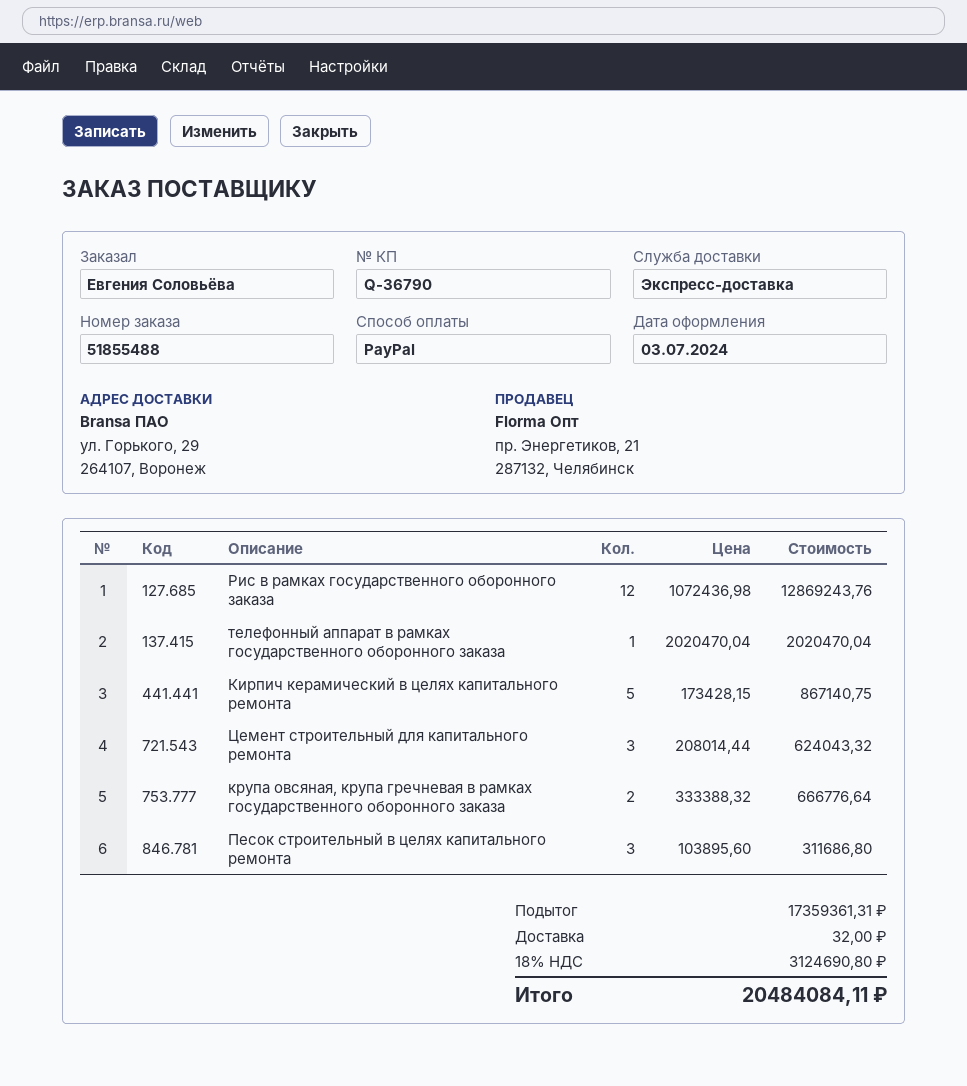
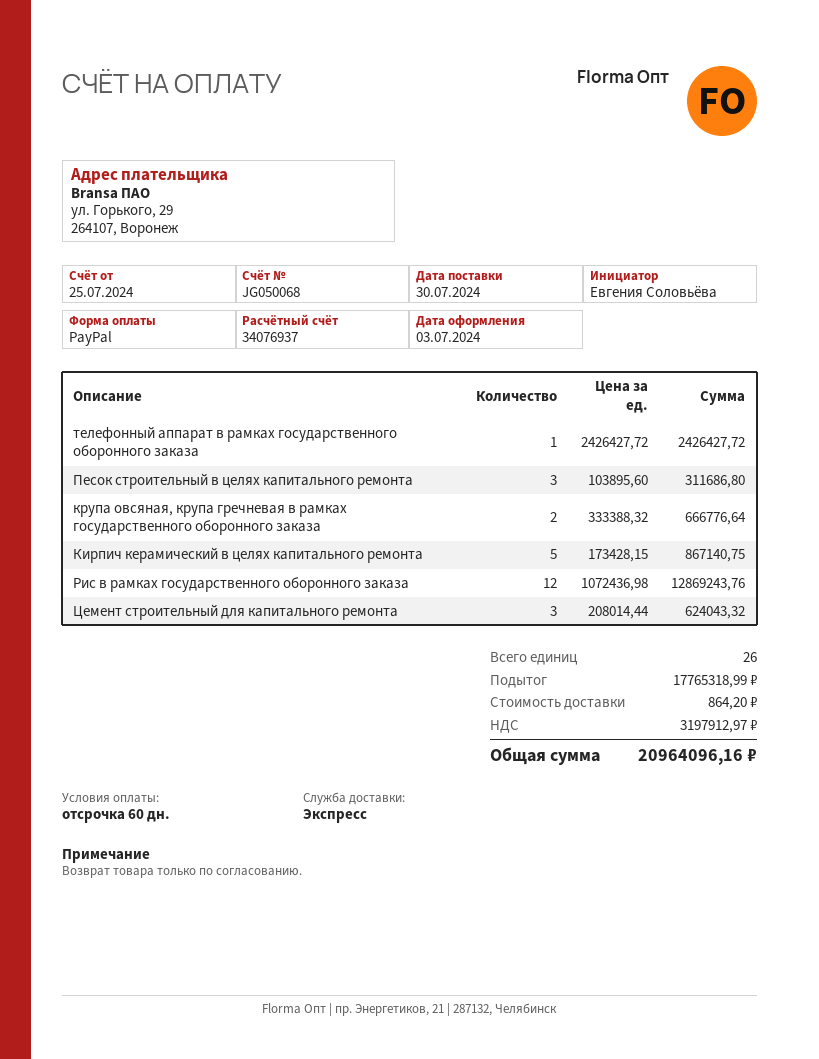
телефонный аппарат в рамках государственного оборонного заказа: 1 x 2020470.04 = 2020470.04 -> 1 x 2426427.72 = 2426427.72
subtotal: 17359361.31 -> 17765318.99
shipping: 32.00 -> 864.20
tax: 3124690.80 -> 3197912.97
total: 20484084.11 -> 20964096.16

